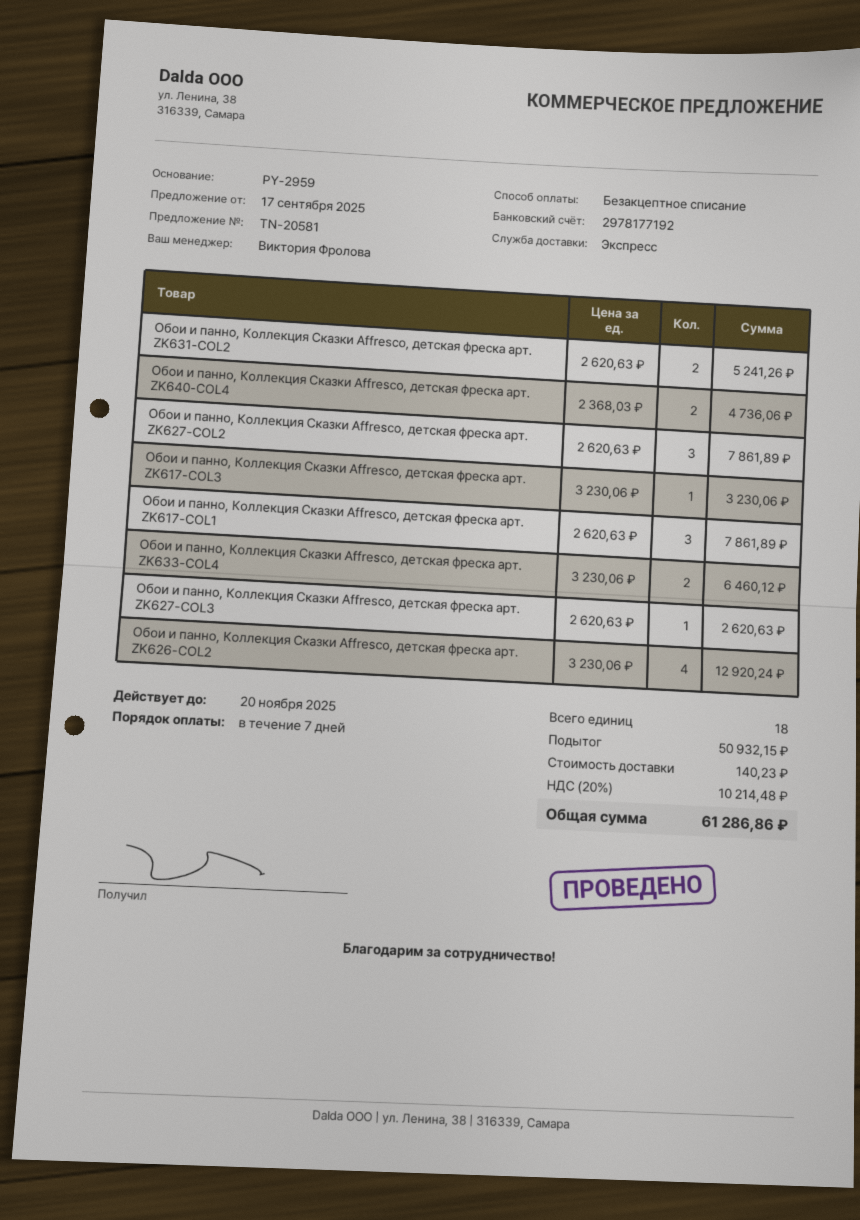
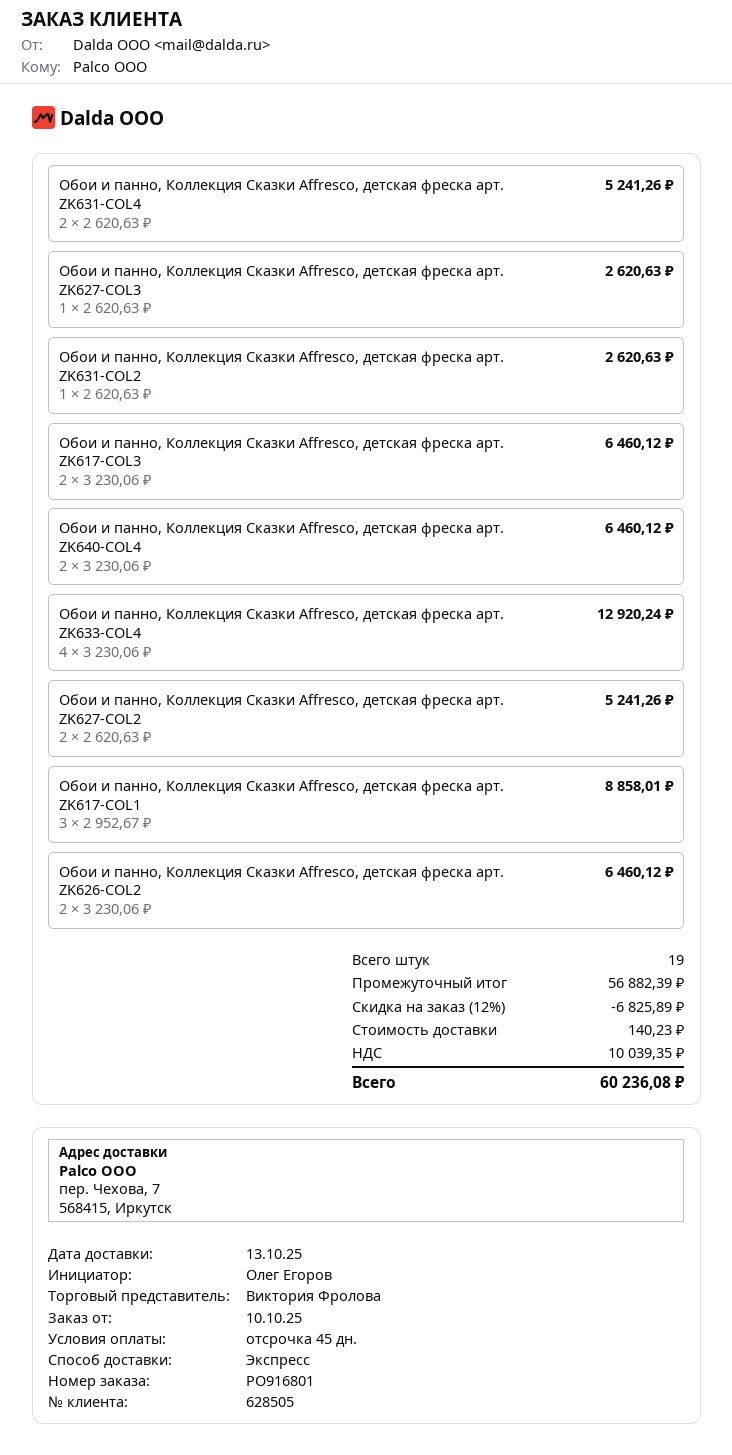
payment terms: 7 days -> 45 days
Обои и панно, Коллекция Сказки Affresco, детская фреска арт. ZK631-COL2: 2 x 2620.63 = 5241.26 -> 1 x 2620.63 = 2620.63
Обои и панно, Коллекция Сказки Affresco, детская фреска арт. ZK640-COL4: 2 x 2368.03 = 4736.06 -> 2 x 3230.06 = 6460.12
Обои и панно, Коллекция Сказки Affresco, детская фреска арт. ZK627-COL2: 3 x 2620.63 = 7861.89 -> 2 x 2620.63 = 5241.26
Обои и панно, Коллекция Сказки Affresco, детская фреска арт. ZK617-COL3: 1 x 3230.06 = 3230.06 -> 2 x 3230.06 = 6460.12
Обои и панно, Коллекция Сказки Affresco, детская фреска арт. ZK617-COL1: 3 x 2620.63 = 7861.89 -> 3 x 2952.67 = 8858.01
Обои и панно, Коллекция Сказки Affresco, детская фреска арт. ZK633-COL4: 2 x 3230.06 = 6460.12 -> 4 x 3230.06 = 12920.24
Обои и панно, Коллекция Сказки Affresco, детская фреска арт. ZK626-COL2: 4 x 3230.06 = 12920.24 -> 2 x 3230.06 = 6460.12
Обои и панно, Коллекция Сказки Affresco, детская фреска арт. ZK631-COL4: none -> 2 x 2620.63 = 5241.26
total quantity: 18 -> 19
subtotal: 50932.15 -> 56882.39
discount: none -> 12% = 6825.89
tax: 10214.48 -> 10039.35
total: 61286.86 -> 60236.08

